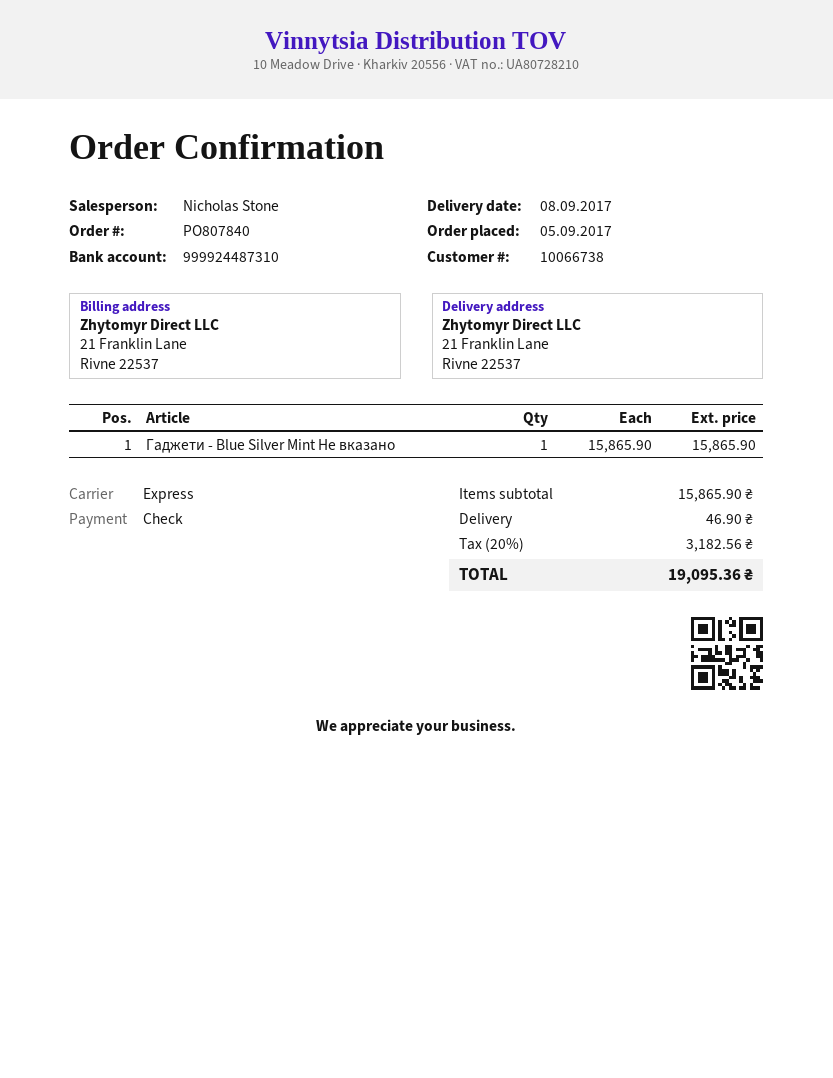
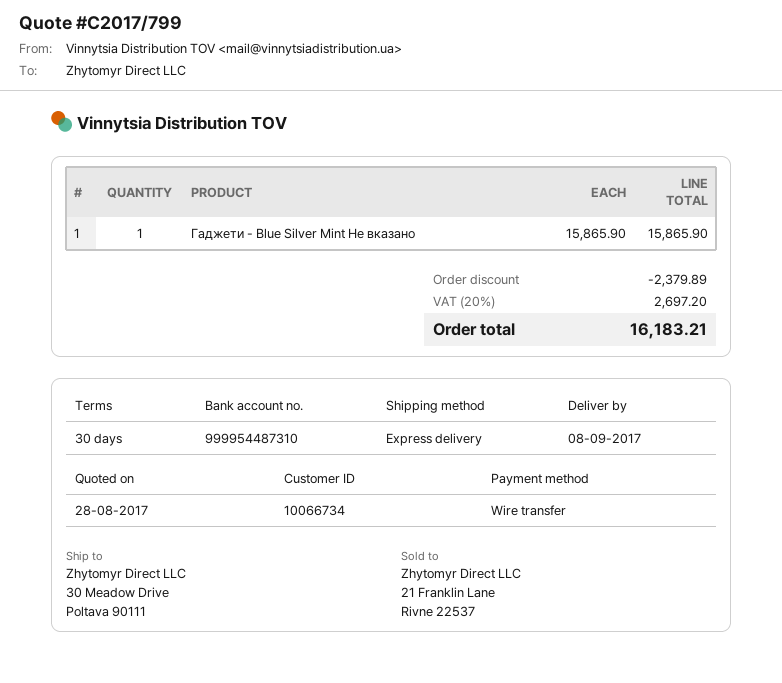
customer number: 10066738 -> 10066734
payment method: cheque -> bank transfer
bank account: 999924487310 -> 999954487310
ship to: 21 Franklin Lane, Rivne 22537 -> 30 Meadow Drive, Poltava 90111
discount: none -> 2379.89
shipping: 46.90 -> none
tax: 20% = 3182.56 -> 20% = 2697.20
total: 19095.36 -> 16183.21

